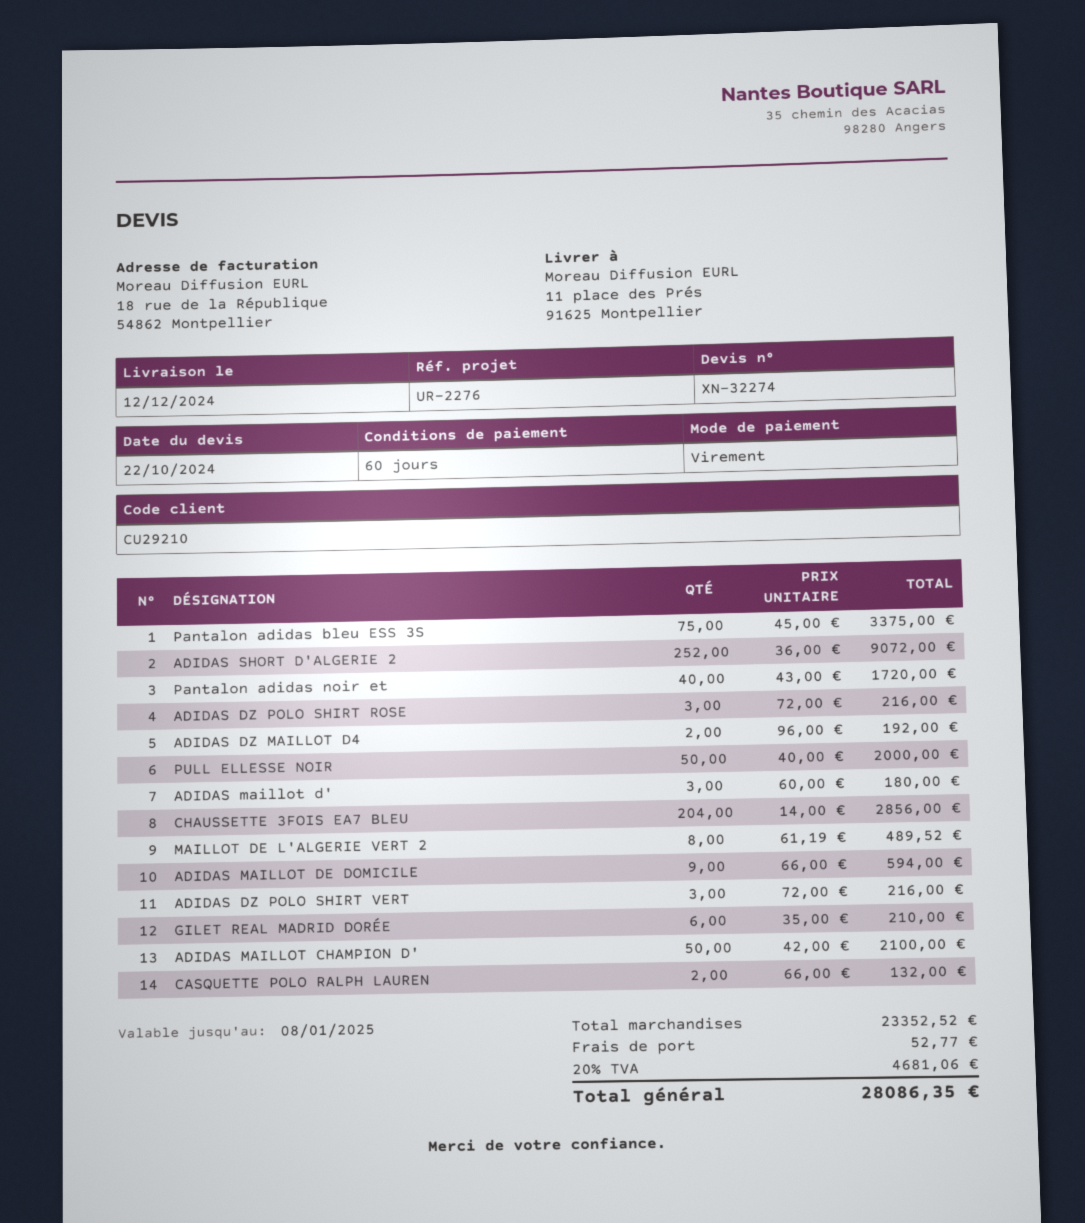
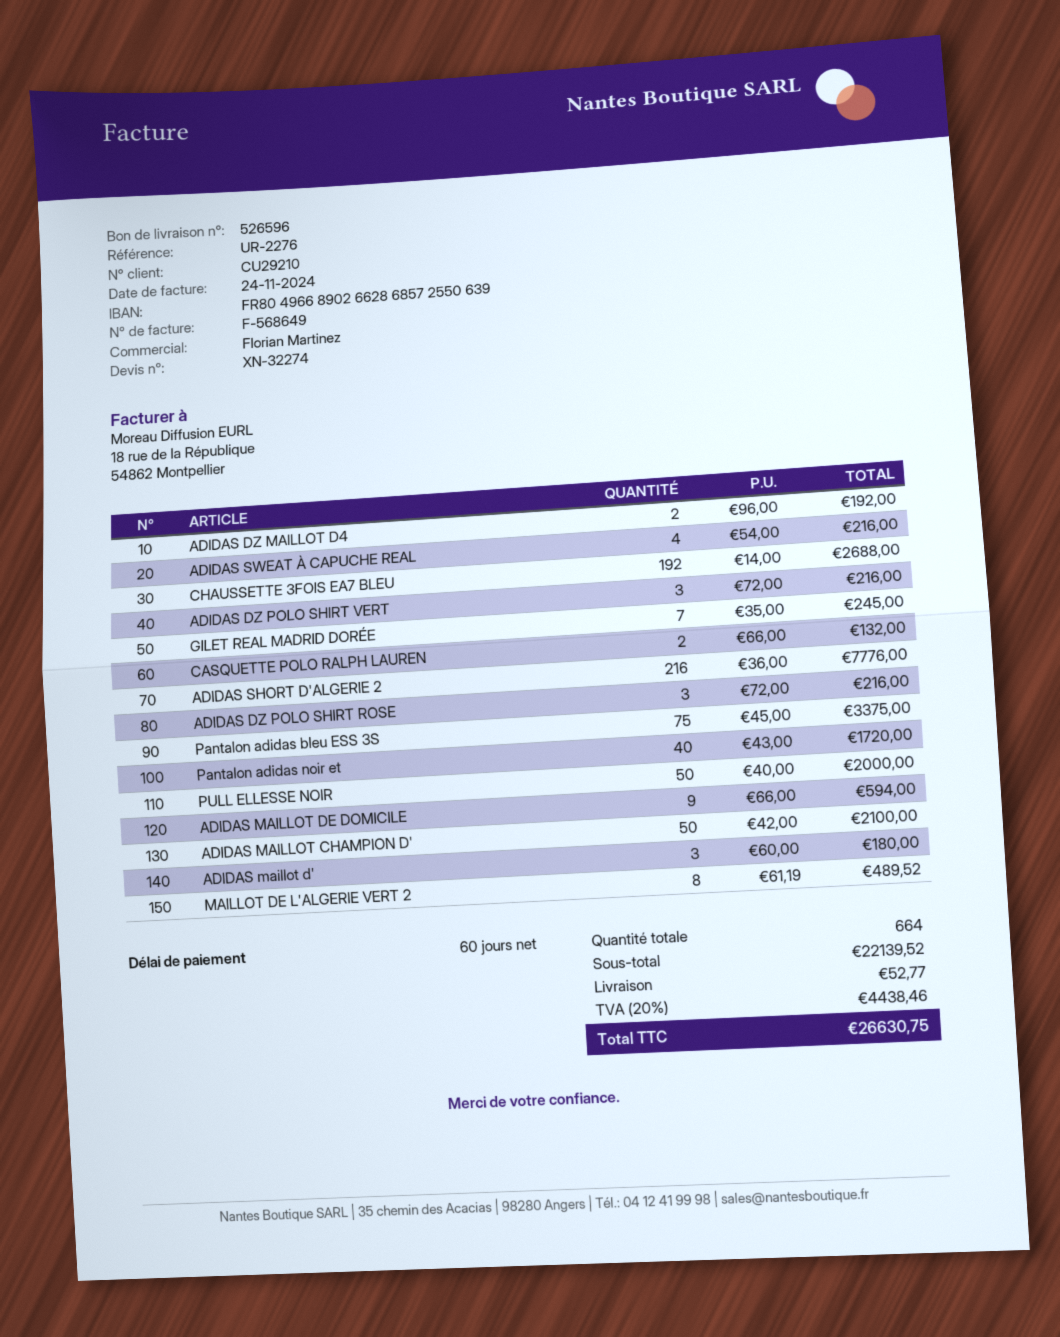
ADIDAS SHORT D'ALGERIE 2: 252 x 36.00 = 9072.00 -> 216 x 36.00 = 7776.00
CHAUSSETTE 3FOIS EA7 BLEU: 204 x 14.00 = 2856.00 -> 192 x 14.00 = 2688.00
GILET REAL MADRID DORÉE: 6 x 35.00 = 210.00 -> 7 x 35.00 = 245.00
ADIDAS SWEAT À CAPUCHE REAL: none -> 4 x 54.00 = 216.00
subtotal: 23352.52 -> 22139.52
tax: 20% = 4681.06 -> 20% = 4438.46
total: 28086.35 -> 26630.75

